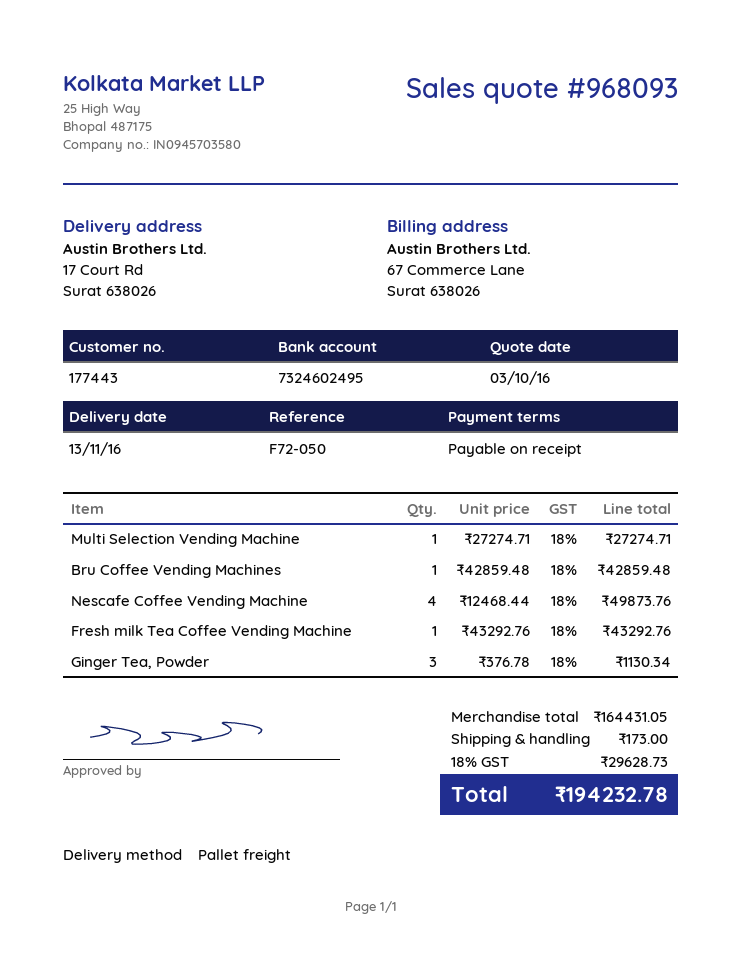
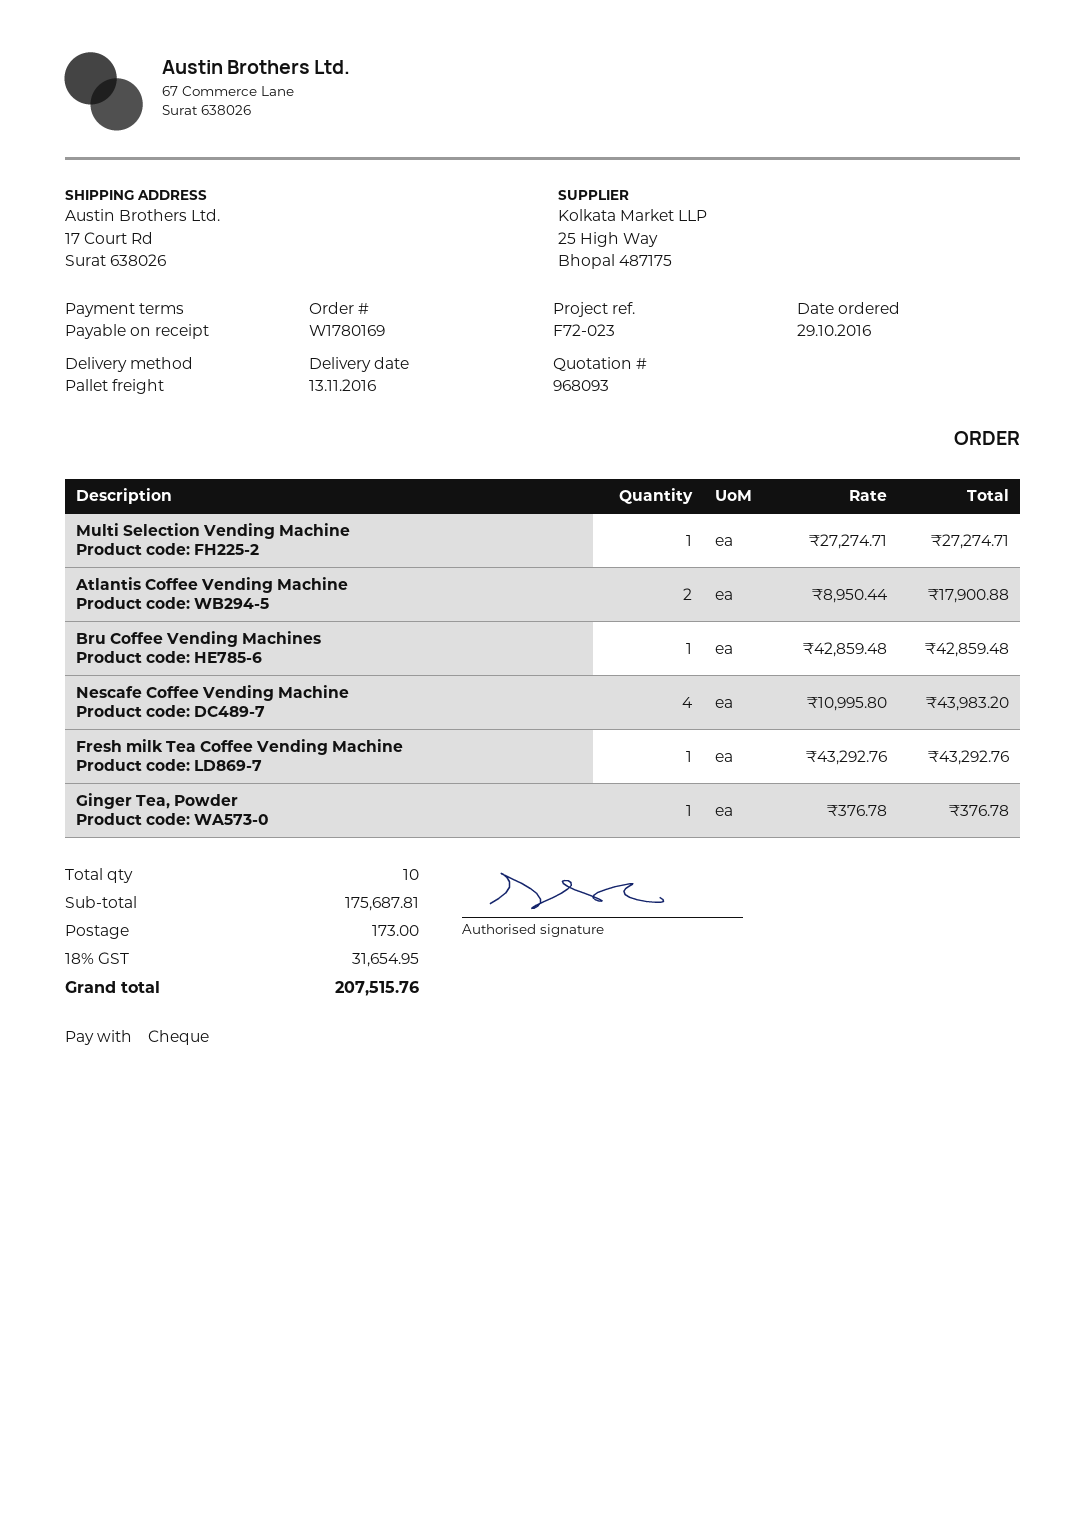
reference: F72-050 -> F72-023
Nescafe Coffee Vending Machine: 4 x 12468.44 = 49873.76 -> 4 x 10995.80 = 43983.20
Ginger Tea, Powder: 3 x 376.78 = 1130.34 -> 1 x 376.78 = 376.78
Atlantis Coffee Vending Machine: none -> 2 x 8950.44 = 17900.88
subtotal: 164431.05 -> 175687.81
tax: 18% = 29628.73 -> 18% = 31654.95
total: 194232.78 -> 207515.76

